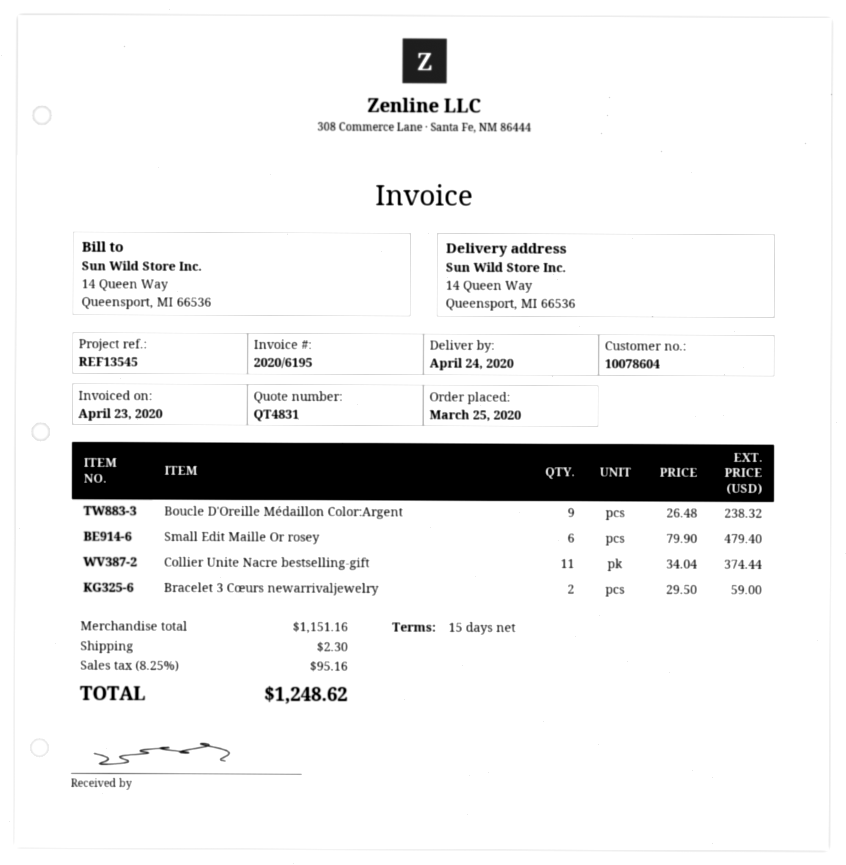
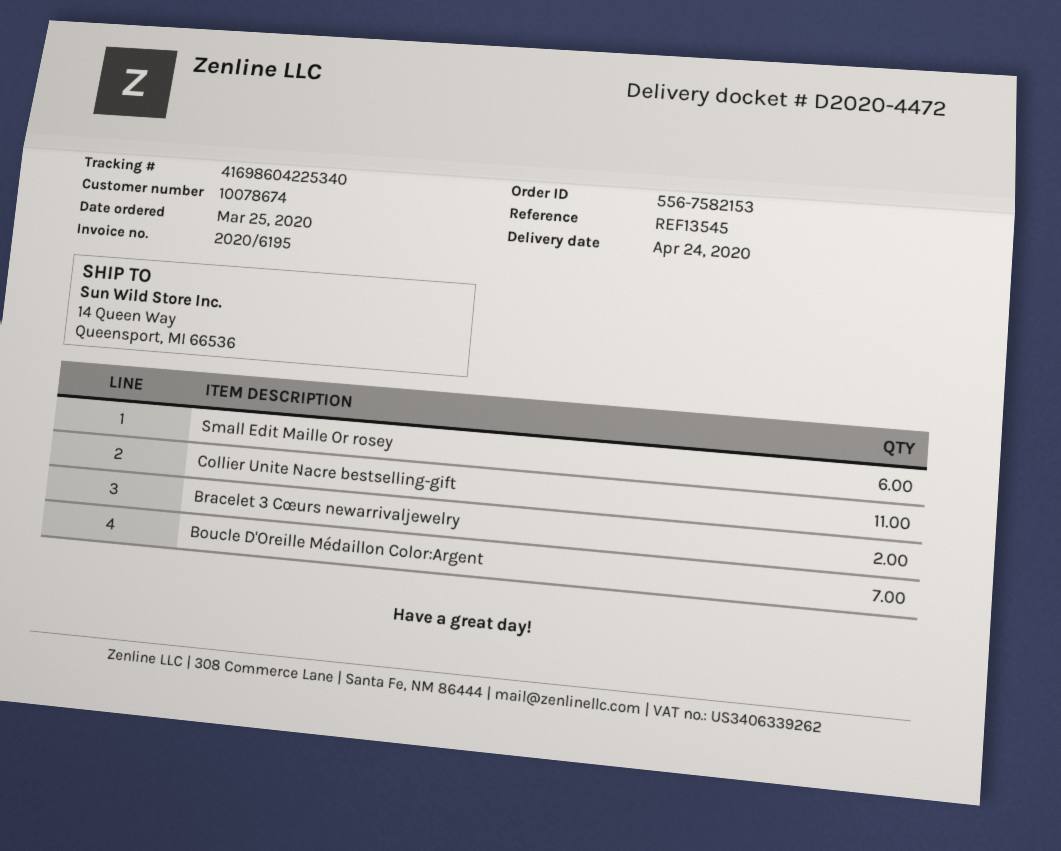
customer number: 10078604 -> 10078674
Boucle D'Oreille Médaillon Color:Argent: 9 -> 7

